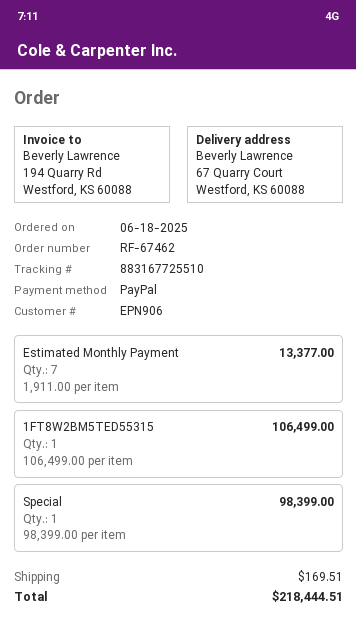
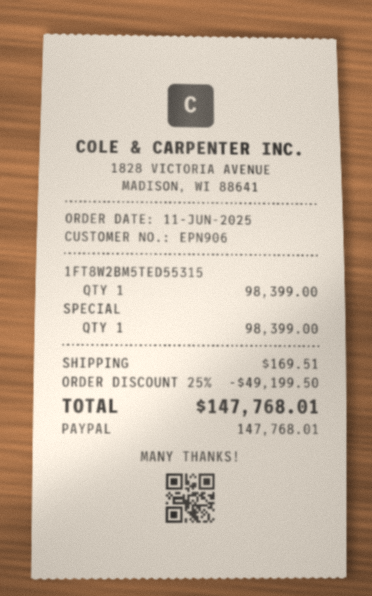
order date: 2025-06-18 -> 2025-06-11
Estimated Monthly Payment: 7 for 13377.00 -> none
1FT8W2BM5TED55315: 1 for 106499.00 -> 1 for 98399.00
discount: none -> 25% = 49199.50
total: 218444.51 -> 147768.01

